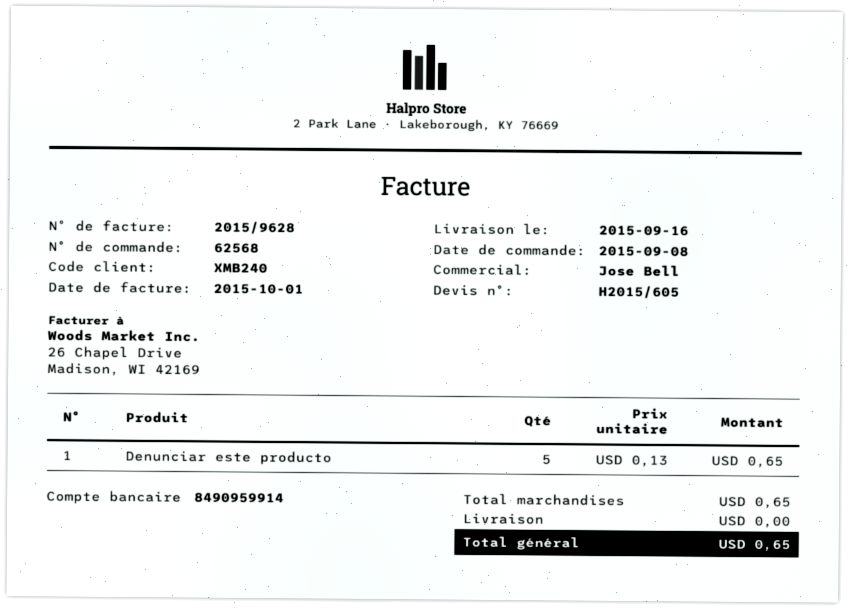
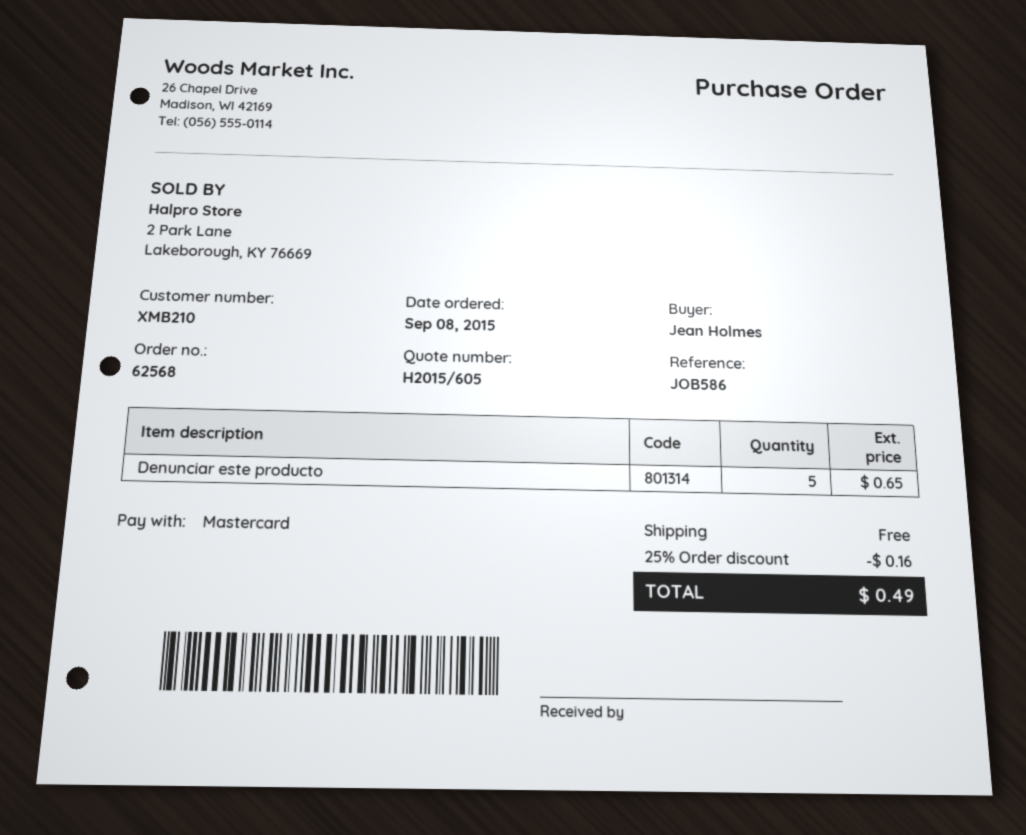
customer number: XMB240 -> XMB210
discount: none -> 25% = 0.16
total: 0.65 -> 0.49

